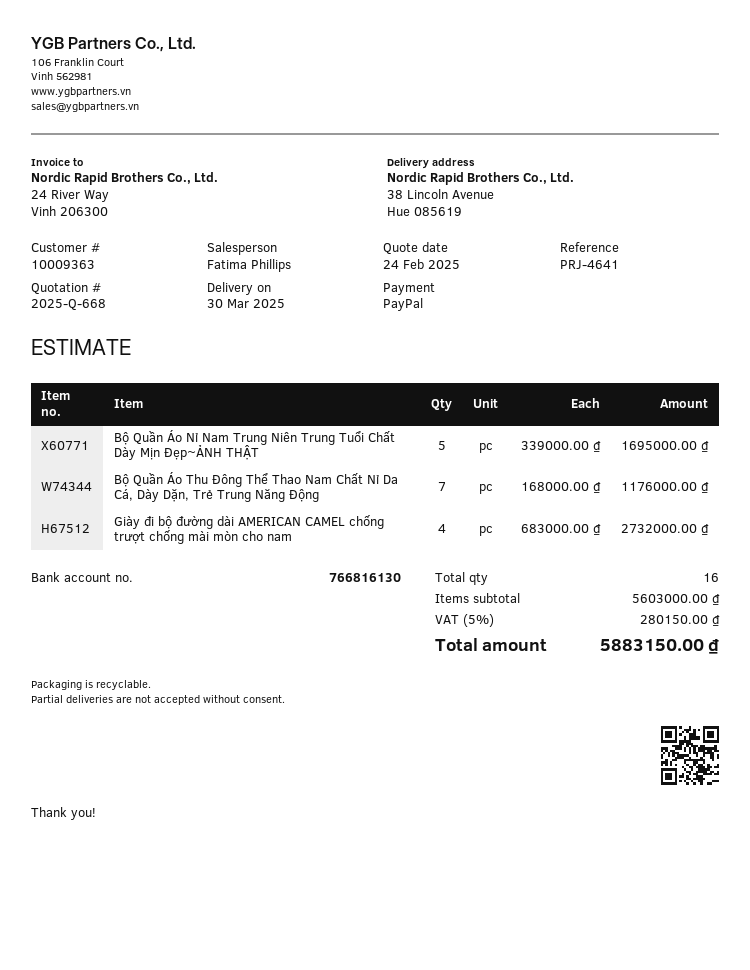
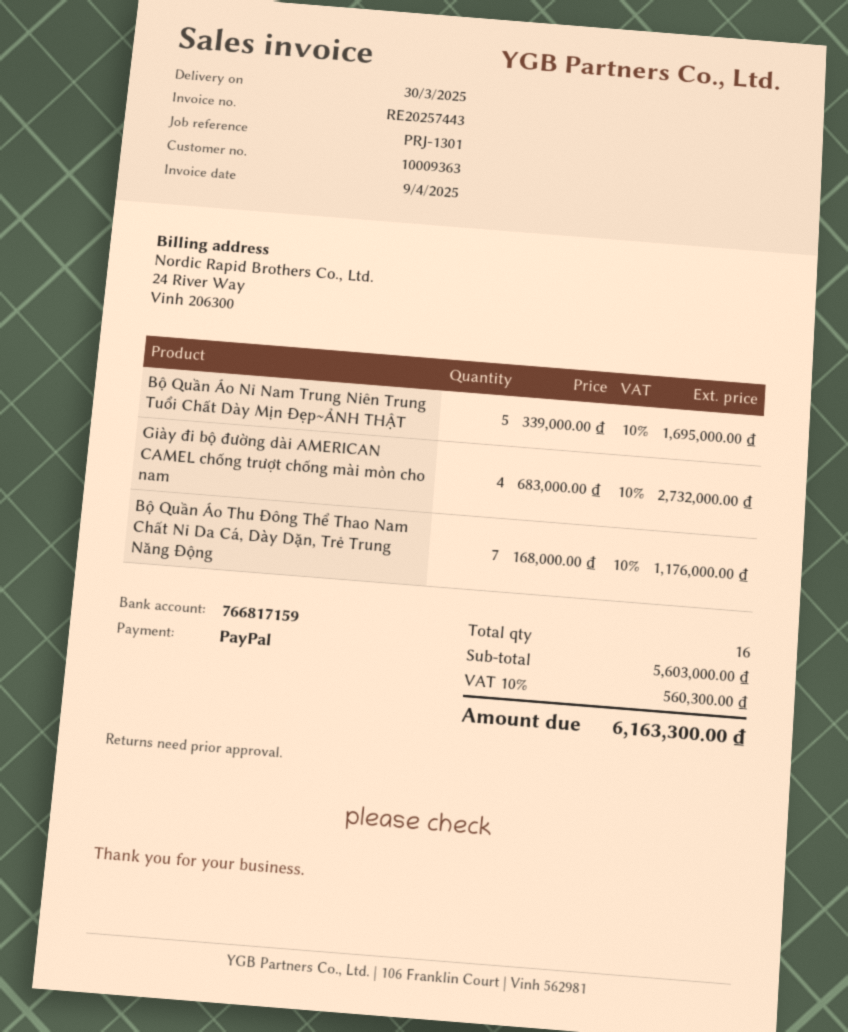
reference: PRJ-4641 -> PRJ-1301
bank account: 766816130 -> 766817159
tax: 5% = 280150.00 -> 10% = 560300.00
total: 5883150.00 -> 6163300.00

